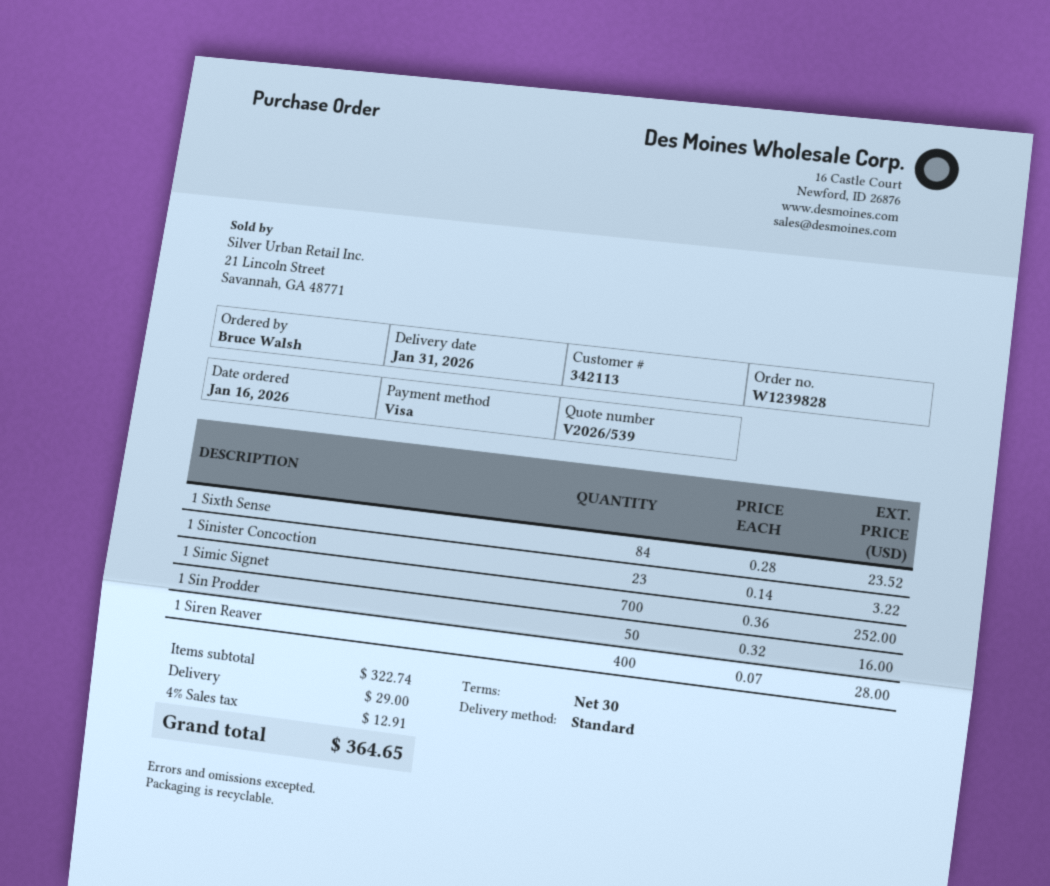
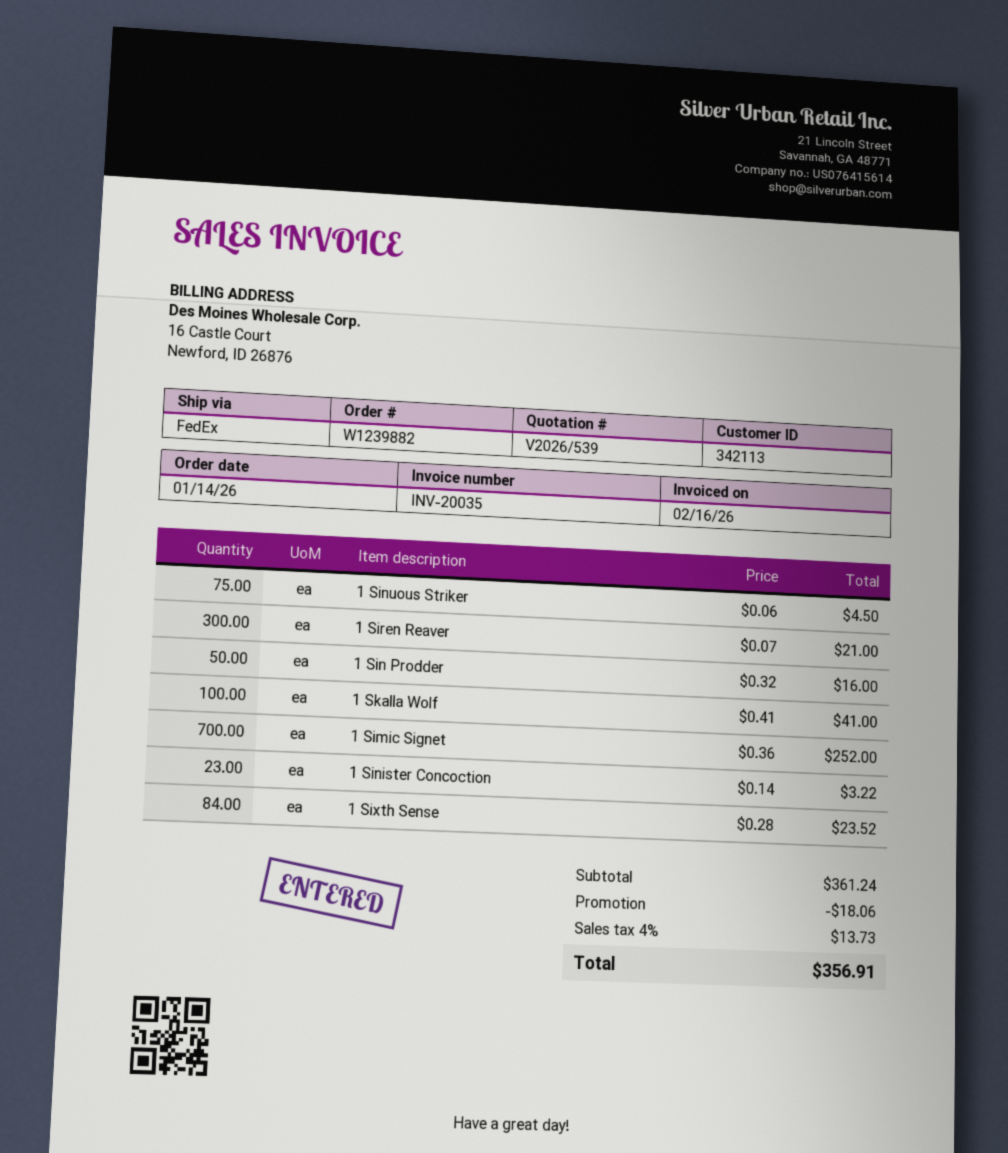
order number: W1239828 -> W1239882
order date: 2026-01-16 -> 2026-01-14
shipping method: standard -> FedEx
1 Siren Reaver: 400 x 0.07 = 28.00 -> 300 x 0.07 = 21.00
1 Sinuous Striker: none -> 75 x 0.06 = 4.50
1 Skalla Wolf: none -> 100 x 0.41 = 41.00
subtotal: 322.74 -> 361.24
discount: none -> 18.06
shipping: 29.00 -> none
tax: 4% = 12.91 -> 4% = 13.73
total: 364.65 -> 356.91

